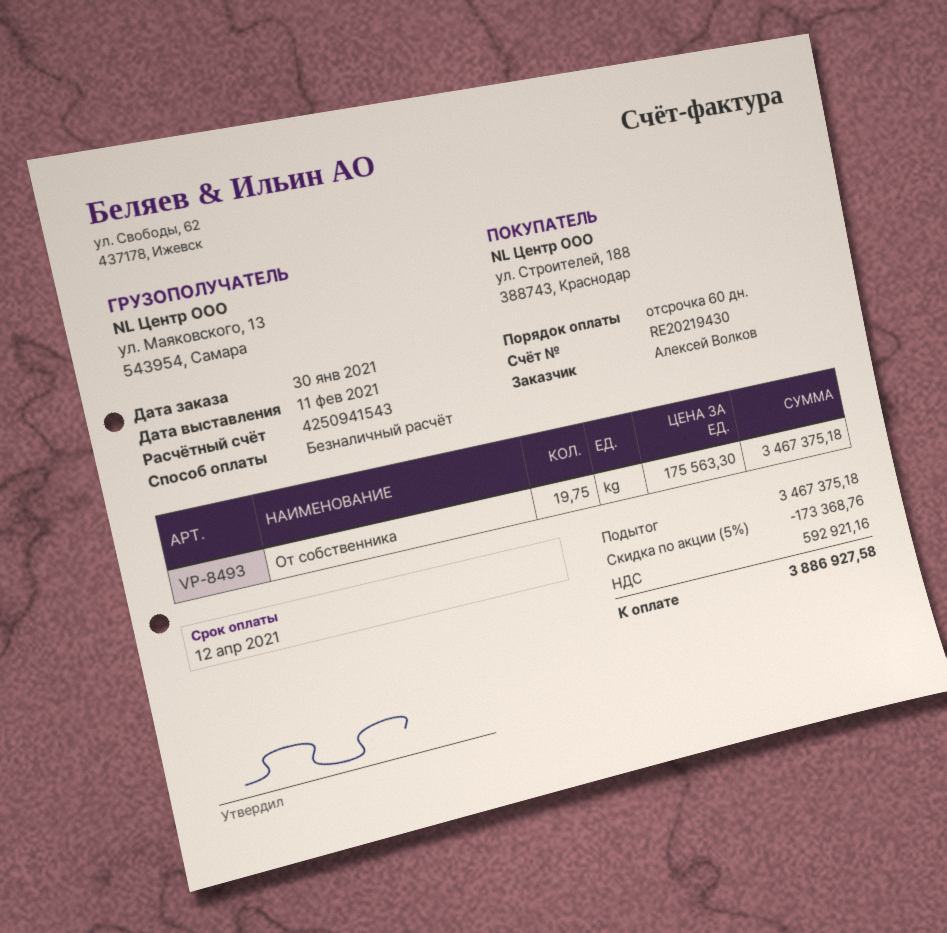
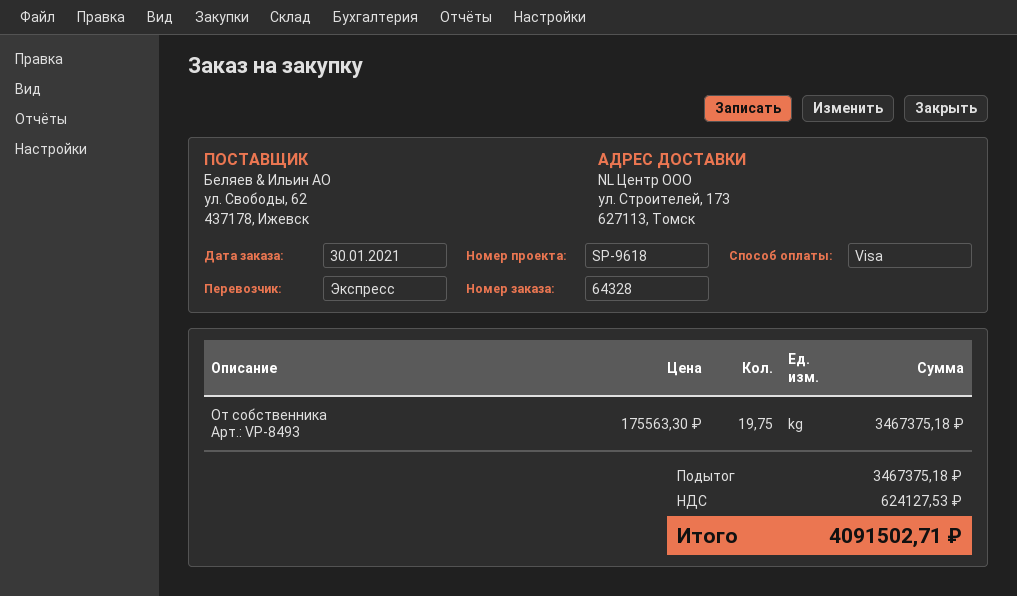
payment method: bank transfer -> Visa
ship to: ул. Маяковского, 13, 543954, Самара -> ул. Строителей, 173, 627113, Томск
discount: 5% = 173368.76 -> none
tax: 592921.16 -> 624127.53
total: 3886927.58 -> 4091502.71

